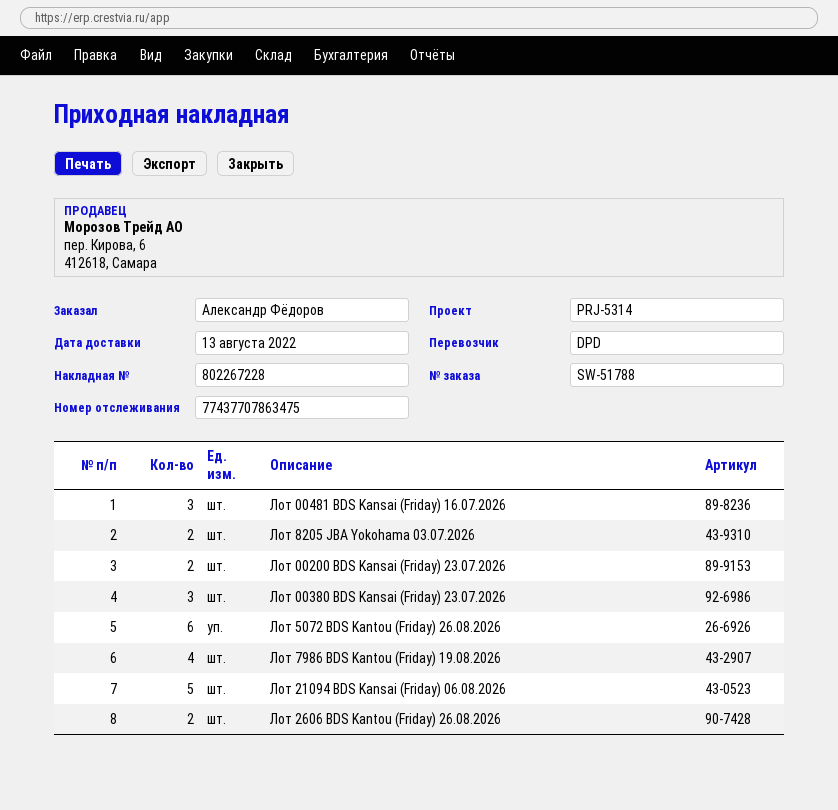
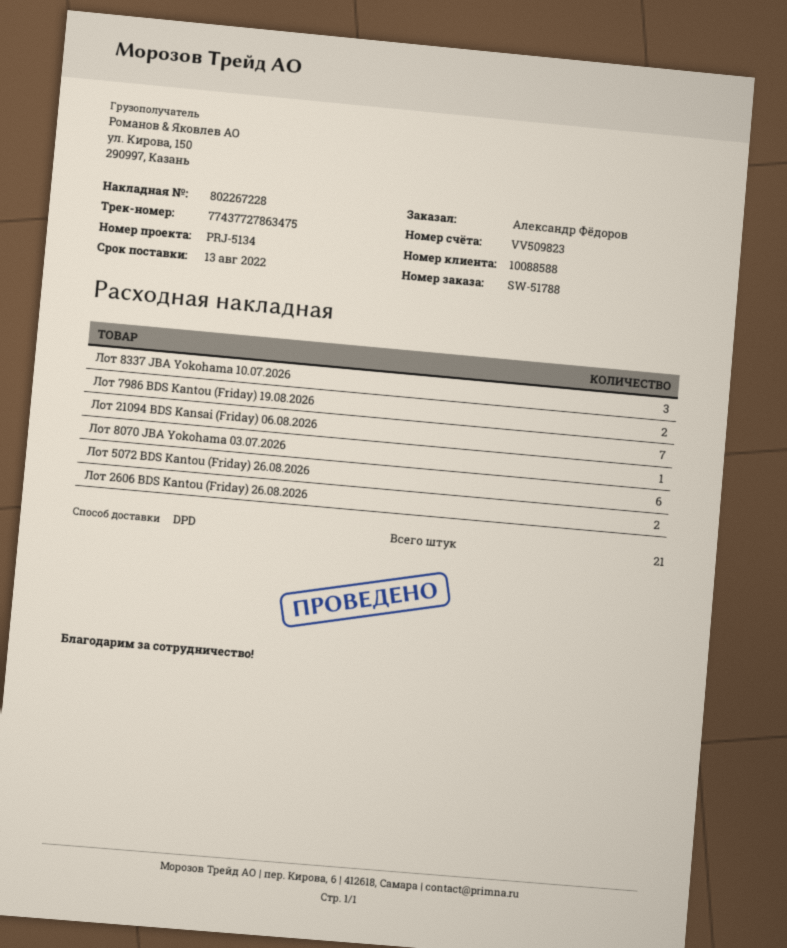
reference: PRJ-5314 -> PRJ-5134
tracking number: 77437707863475 -> 77437727863475
Лот 00481 BDS Kansai (Friday) 16.07.2026: 3 -> none
Лот 8205 JBA Yokohama 03.07.2026: 2 -> none
Лот 00200 BDS Kansai (Friday) 23.07.2026: 2 -> none
Лот 00380 BDS Kansai (Friday) 23.07.2026: 3 -> none
Лот 7986 BDS Kantou (Friday) 19.08.2026: 4 -> 2
Лот 21094 BDS Kansai (Friday) 06.08.2026: 5 -> 7
Лот 8337 JBA Yokohama 10.07.2026: none -> 3
Лот 8070 JBA Yokohama 03.07.2026: none -> 1

